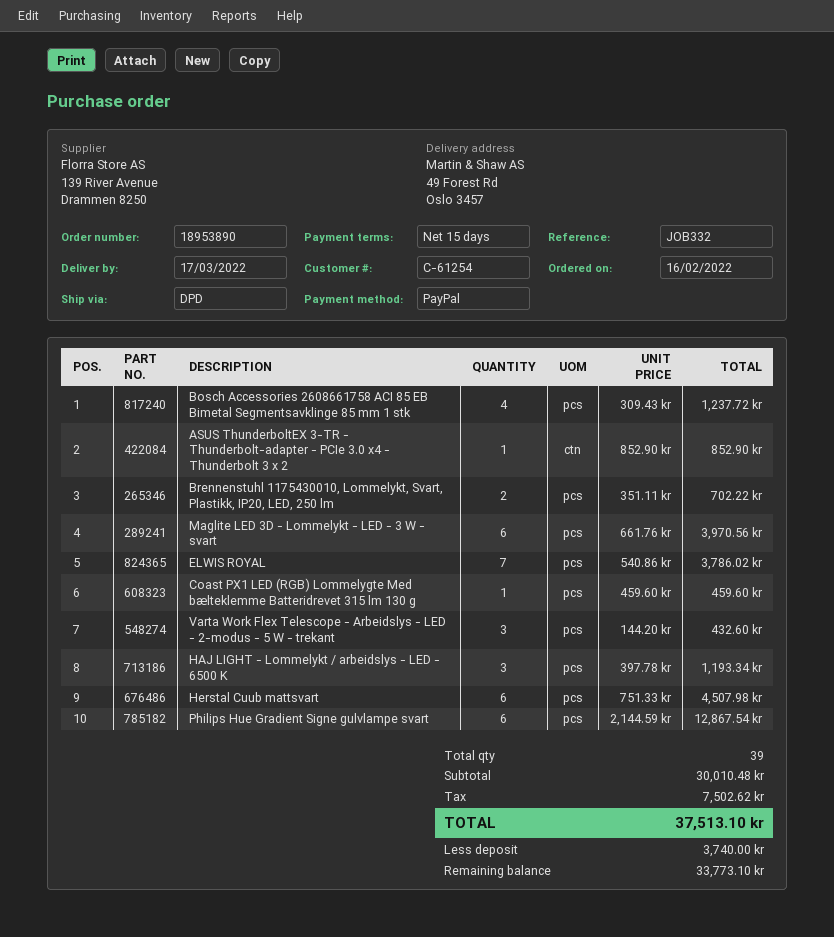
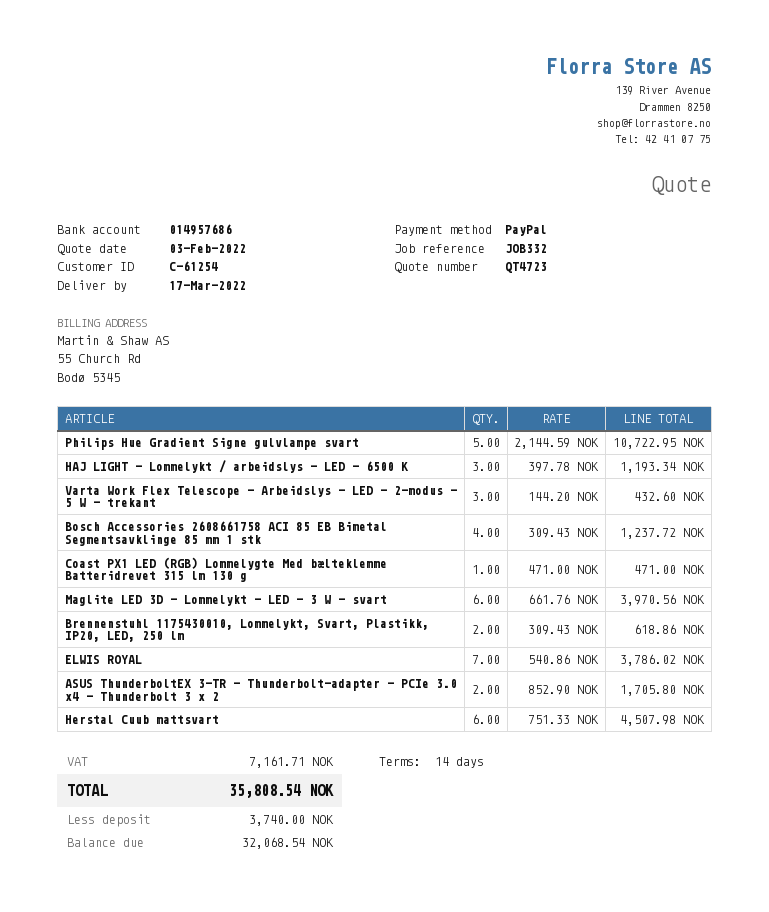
payment terms: 15 days -> 14 days
ASUS ThunderboltEX 3-TR - Thunderbolt-adapter - PCIe 3.0 x4 - Thunderbolt 3 x 2: 1 x 852.90 = 852.90 -> 2 x 852.90 = 1705.80
Brennenstuhl 1175430010, Lommelykt, Svart, Plastikk, IP20, LED, 250 lm: 2 x 351.11 = 702.22 -> 2 x 309.43 = 618.86
Coast PX1 LED (RGB) Lommelygte Med bælteklemme Batteridrevet 315 lm 130 g: 1 x 459.60 = 459.60 -> 1 x 471.00 = 471.00
Philips Hue Gradient Signe gulvlampe svart: 6 x 2144.59 = 12867.54 -> 5 x 2144.59 = 10722.95
tax: 7502.62 -> 7161.71
total: 37513.10 -> 35808.54
balance: 33773.10 -> 32068.54

